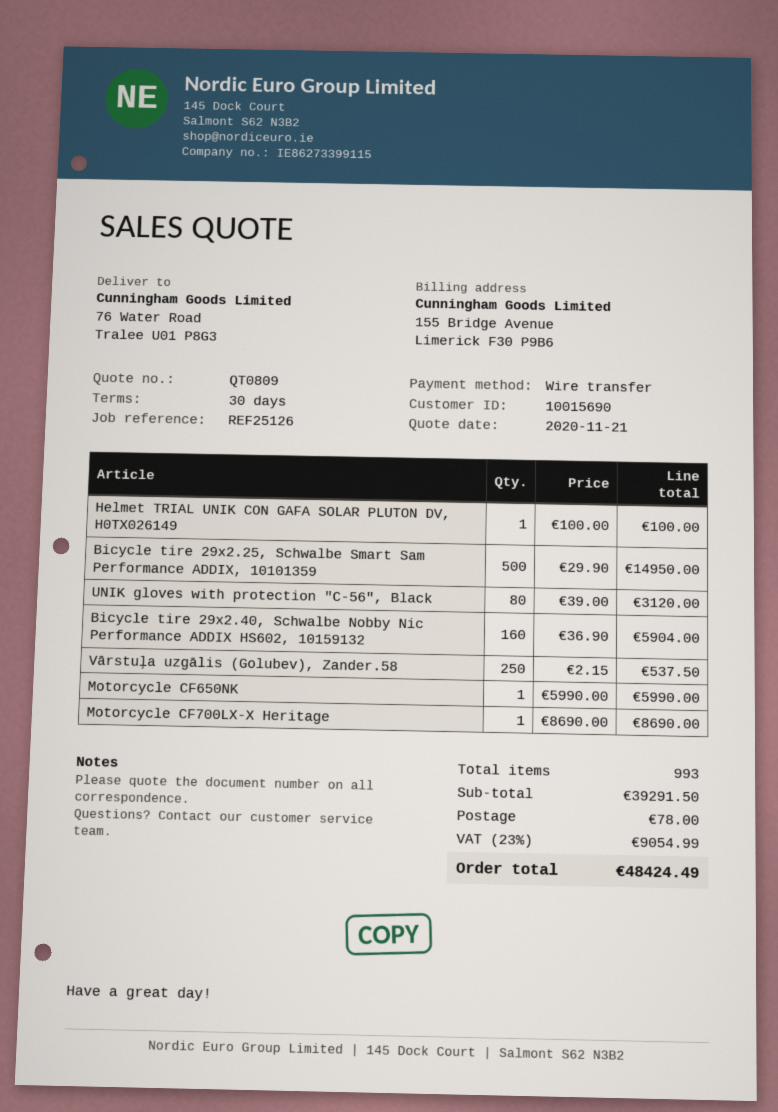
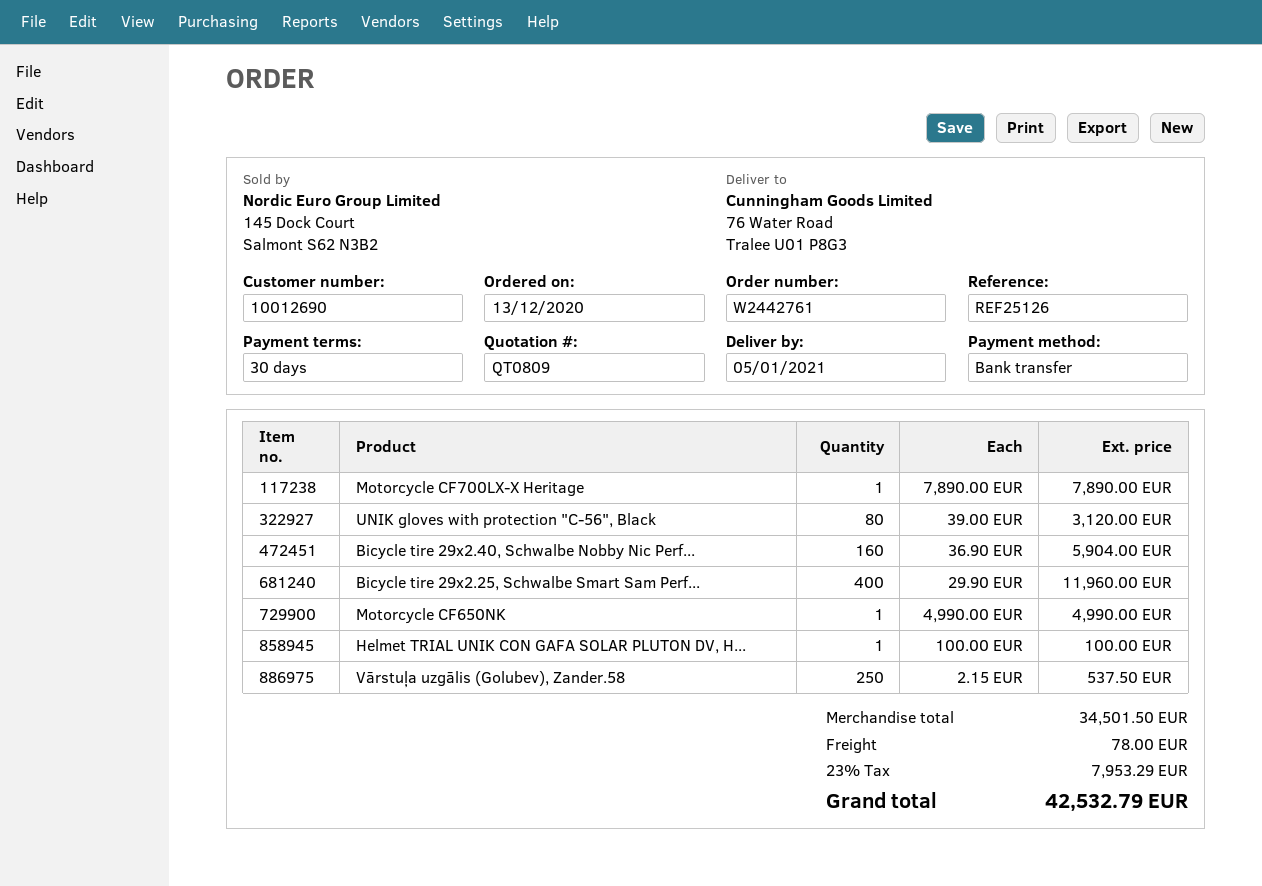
customer number: 10015690 -> 10012690
Bicycle tire 29x2.25, Schwalbe Smart Sam Performance ADDIX, 10101359: 500 x 29.90 = 14950.00 -> 400 x 29.90 = 11960.00
Motorcycle CF650NK: 1 x 5990.00 = 5990.00 -> 1 x 4990.00 = 4990.00
Motorcycle CF700LX-X Heritage: 1 x 8690.00 = 8690.00 -> 1 x 7890.00 = 7890.00
subtotal: 39291.50 -> 34501.50
tax: 23% = 9054.99 -> 23% = 7953.29
total: 48424.49 -> 42532.79

